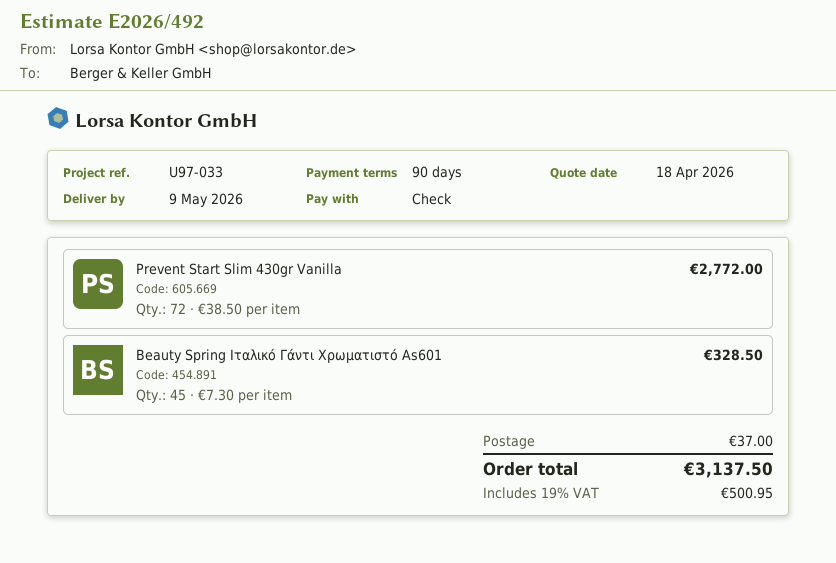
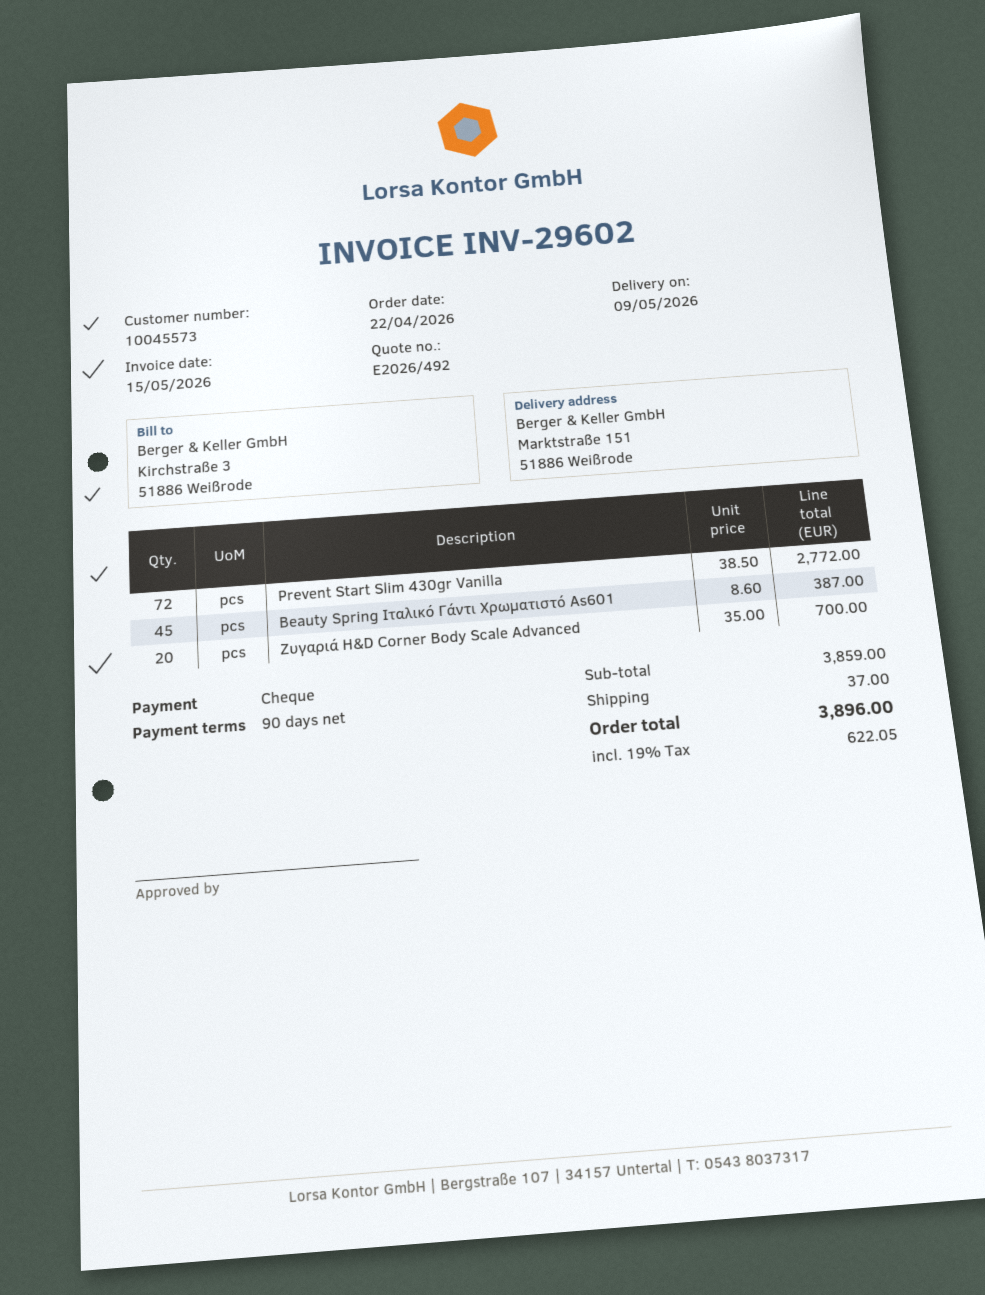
Beauty Spring Ιταλικό Γάντι Χρωματιστό As601: 45 x 7.30 = 328.50 -> 45 x 8.60 = 387.00
Ζυγαριά H&D Corner Body Scale Advanced: none -> 20 x 35.00 = 700.00
tax: 19% = 500.95 -> 19% = 622.05
total: 3137.50 -> 3896.00

